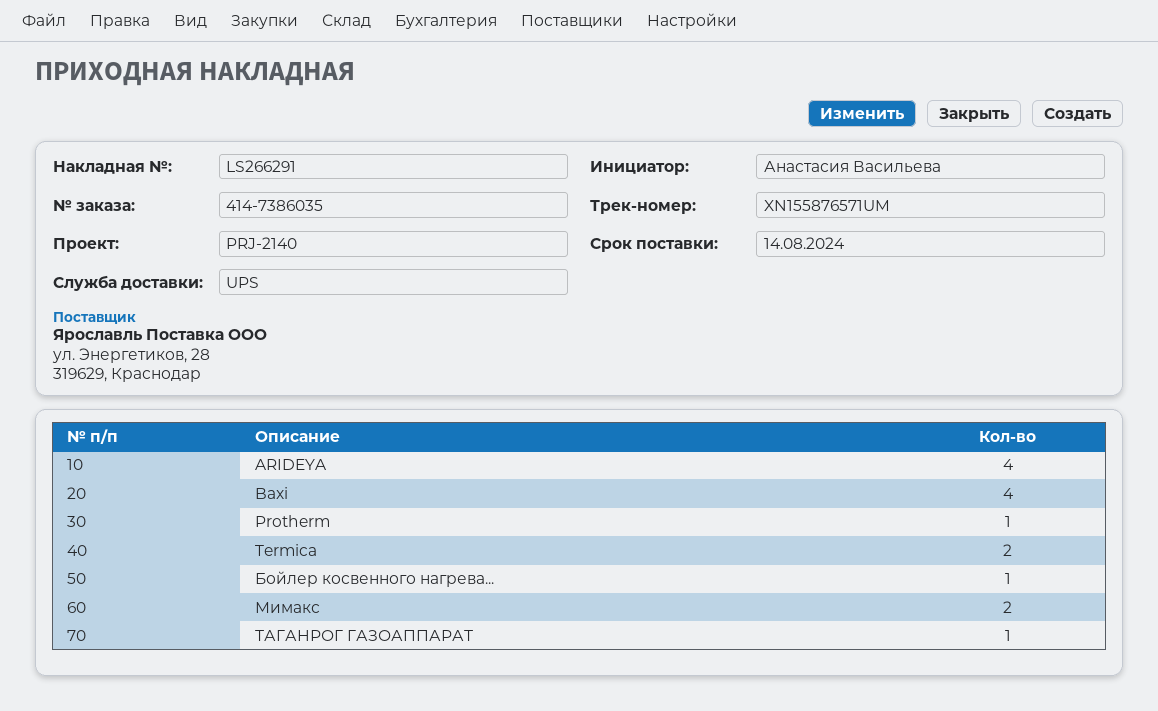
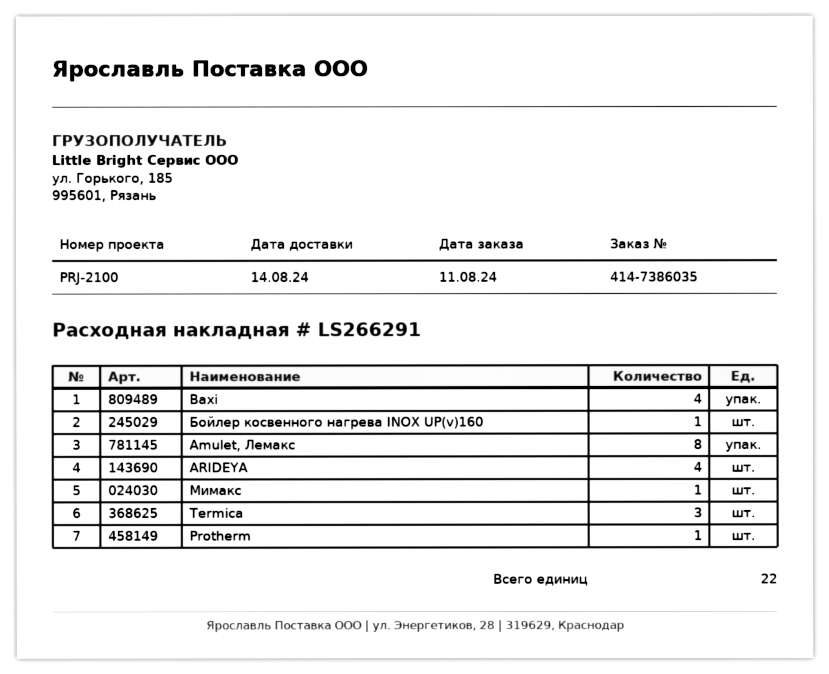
reference: PRJ-2140 -> PRJ-2100
Termica: 2 -> 3
Мимакс: 2 -> 1
ТАГАНРОГ ГАЗОАППАРАТ: 1 -> none
Amulet, Лемакс: none -> 8

